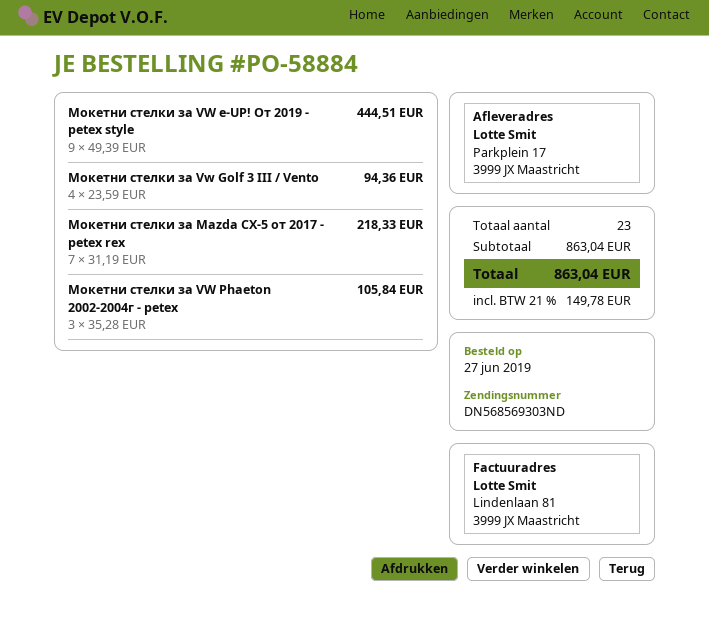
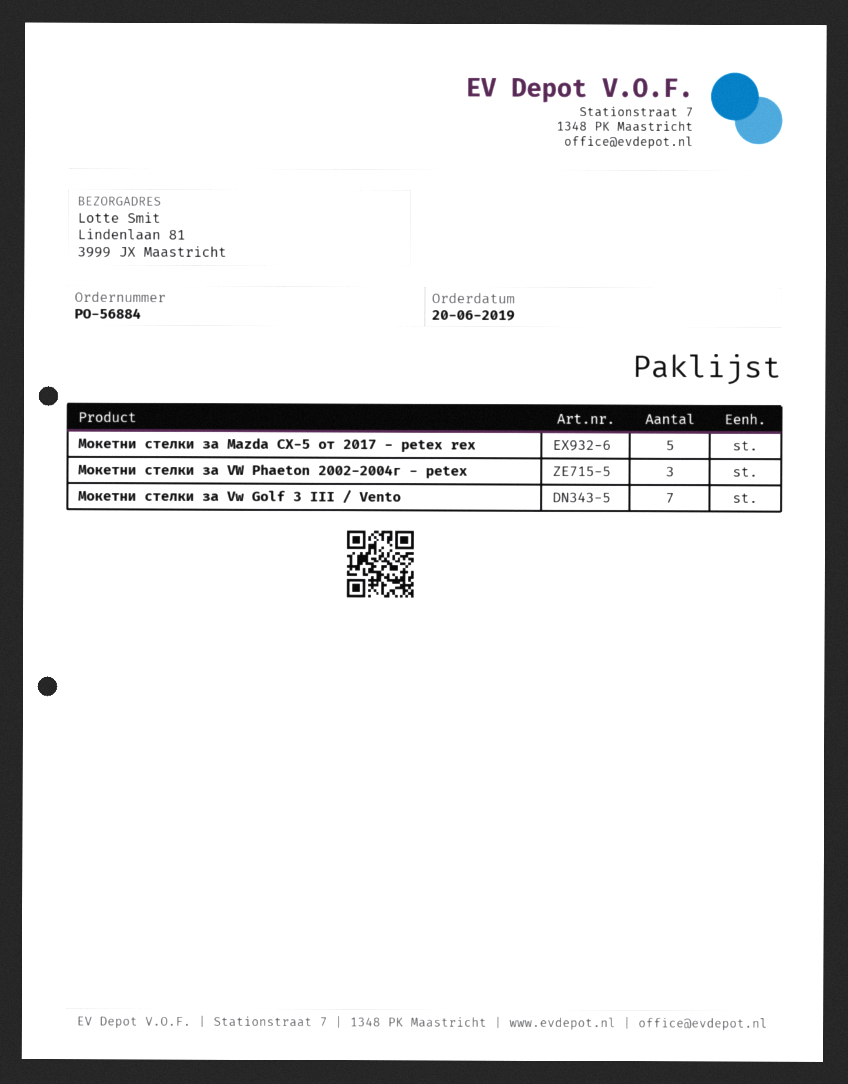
order number: PO-58884 -> PO-56884
order date: 2019-06-27 -> 2019-06-20
ship to: Parkplein 17, 3999 JX Maastricht -> Lindenlaan 81, 3999 JX Maastricht
Мокетни стелки за VW e-UP! От 2019 - petex style: 9 -> none
Мокетни стелки за Vw Golf 3 III / Vento: 4 -> 7
Мокетни стелки за Mazda CX-5 от 2017 - petex rex: 7 -> 5

